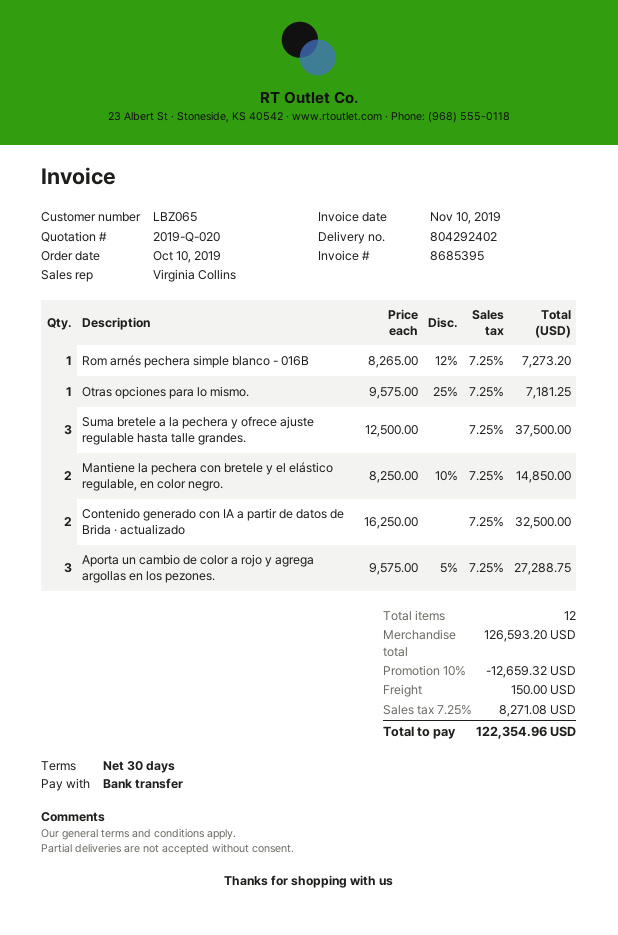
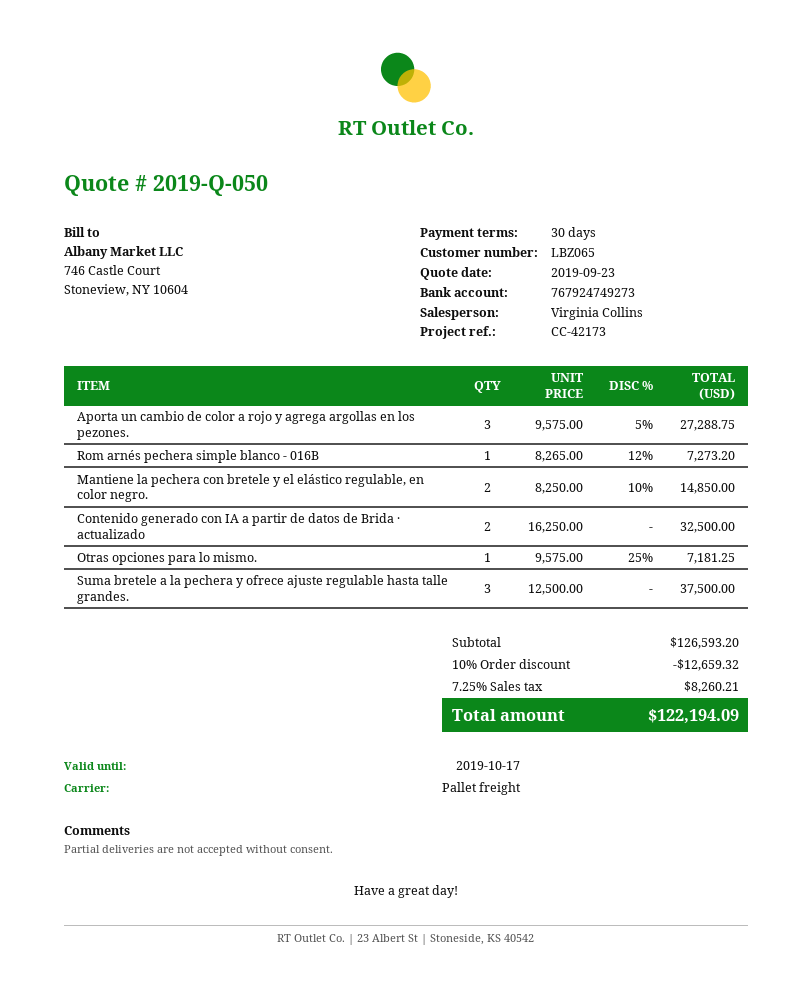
quote number: 2019-Q-020 -> 2019-Q-050
shipping: 150.00 -> none
tax: 7.25% = 8271.08 -> 7.25% = 8260.21
total: 122354.96 -> 122194.09

